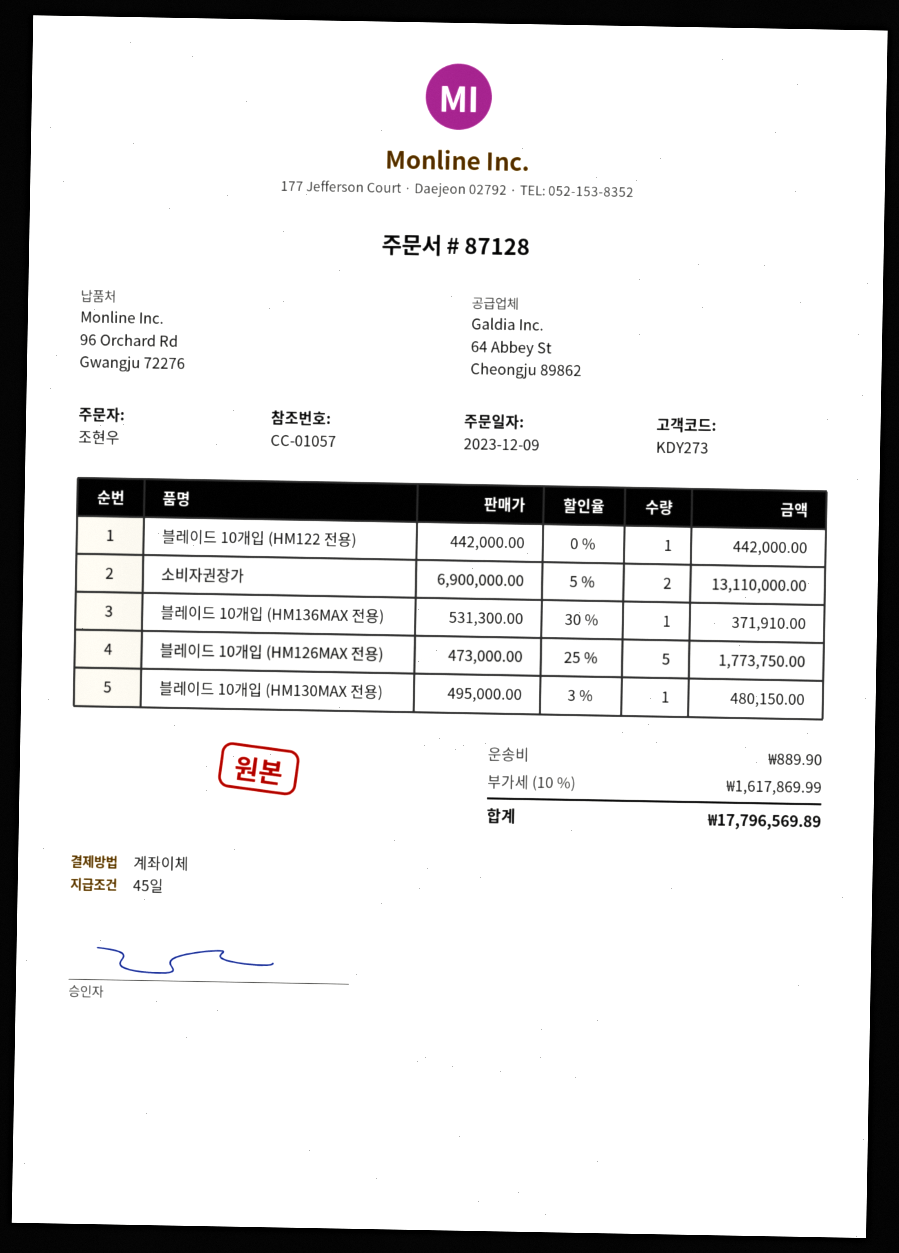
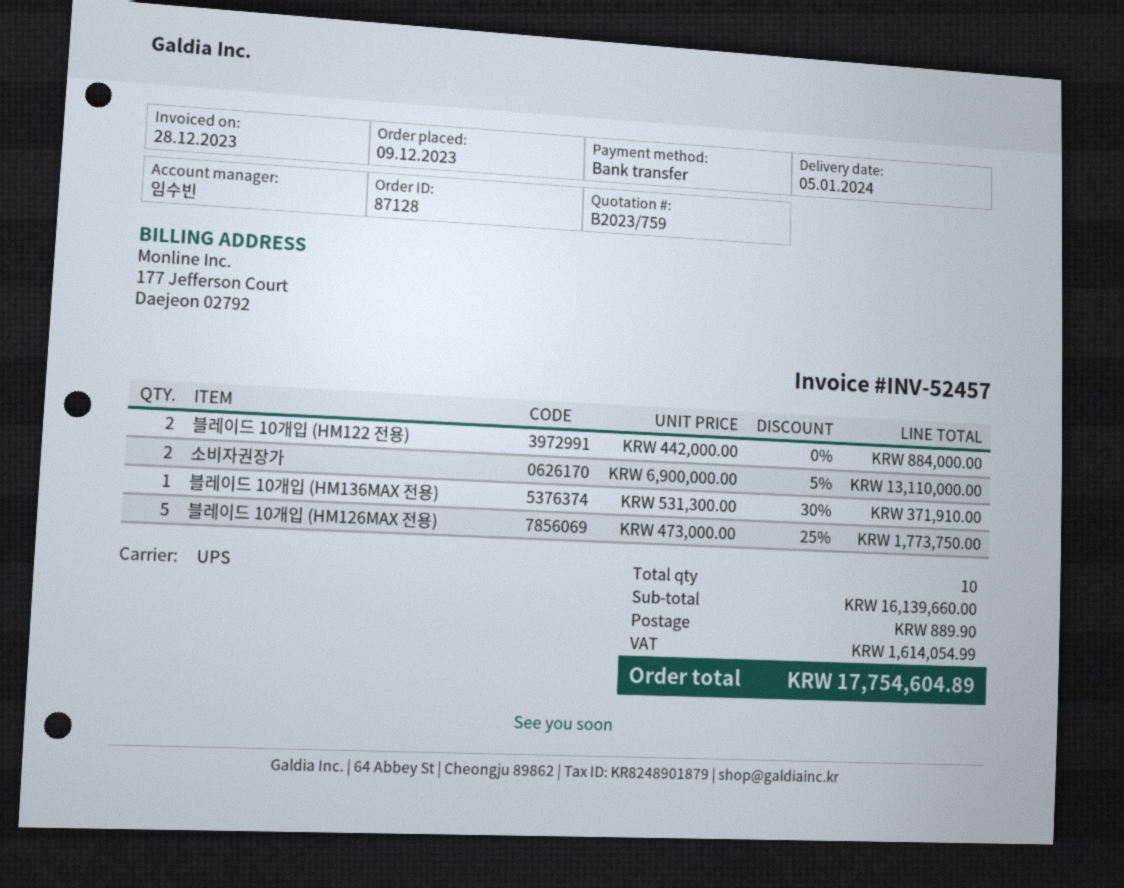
블레이드 10개입 (HM122 전용): 1 x 442000.00 = 442000.00 -> 2 x 442000.00 = 884000.00
블레이드 10개입 (HM130MAX 전용): 1 x 495000.00 - 3% = 480150.00 -> none
tax: 1617869.99 -> 1614054.99
total: 17796569.89 -> 17754604.89

